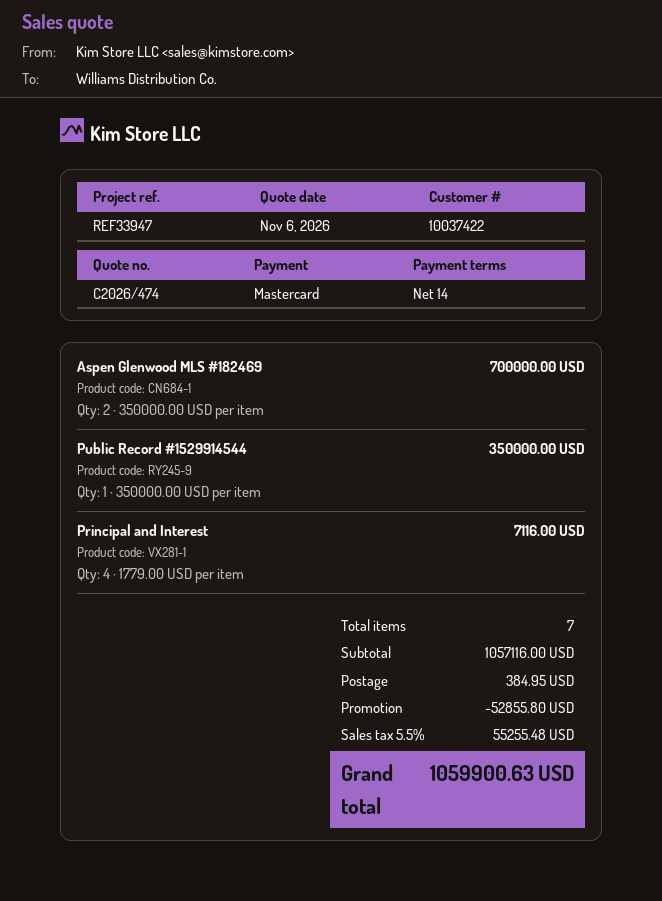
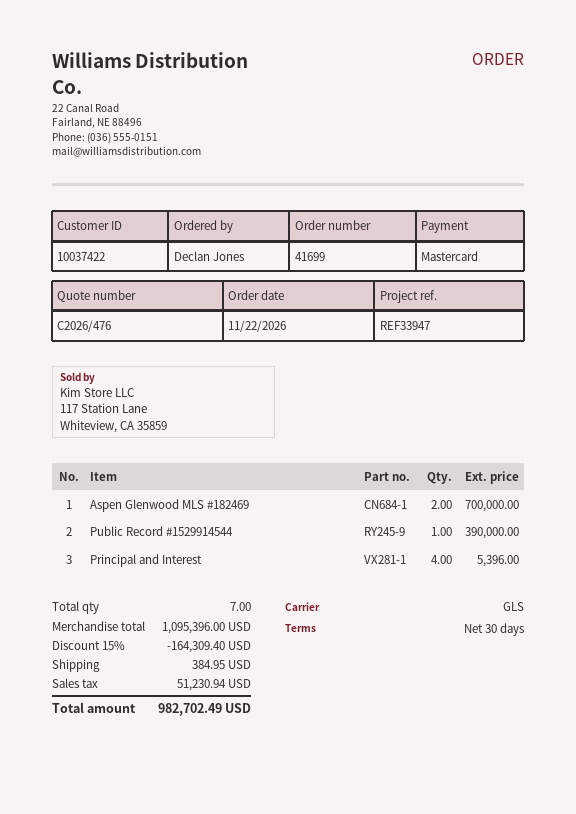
quote number: C2026/474 -> C2026/476
payment terms: 14 days -> 30 days
Public Record #1529914544: 1 for 350000.00 -> 1 for 390000.00
Principal and Interest: 4 for 7116.00 -> 4 for 5396.00
subtotal: 1057116.00 -> 1095396.00
discount: 52855.80 -> 164309.40
tax: 55255.48 -> 51230.94
total: 1059900.63 -> 982702.49

